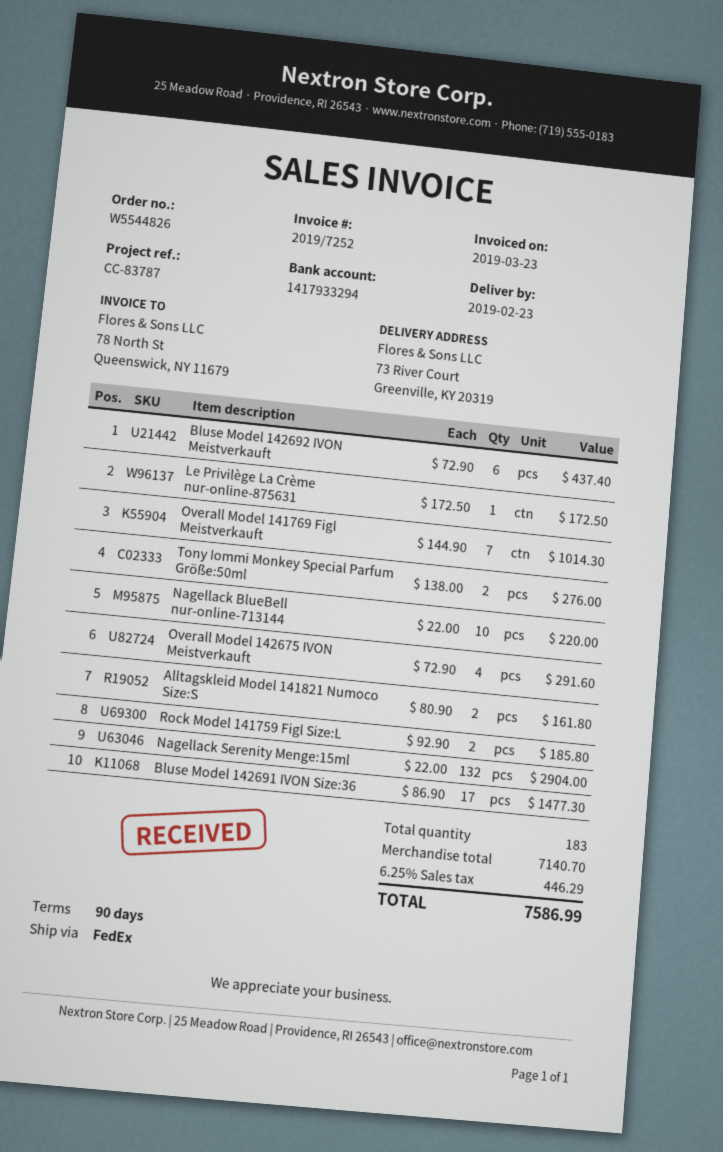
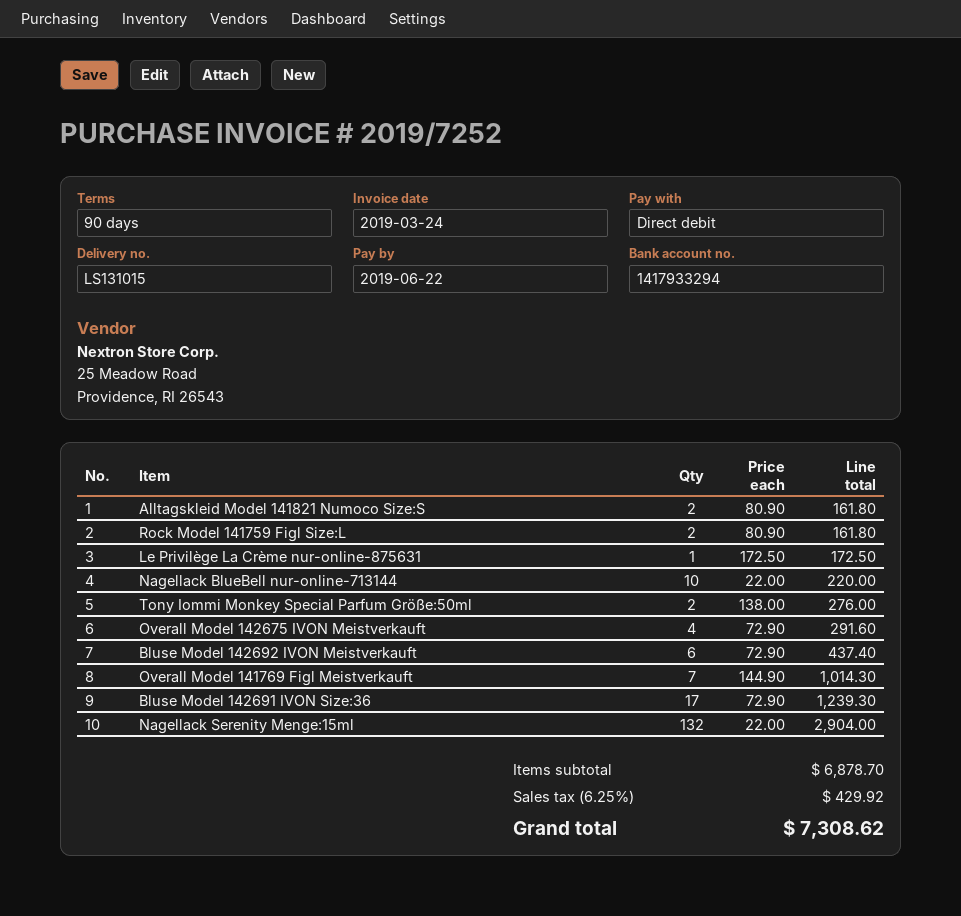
invoice date: 2019-03-23 -> 2019-03-24
Rock Model 141759 Figl Size:L: 2 x 92.90 = 185.80 -> 2 x 80.90 = 161.80
Bluse Model 142691 IVON Size:36: 17 x 86.90 = 1477.30 -> 17 x 72.90 = 1239.30
subtotal: 7140.70 -> 6878.70
tax: 6.25% = 446.29 -> 6.25% = 429.92
total: 7586.99 -> 7308.62

